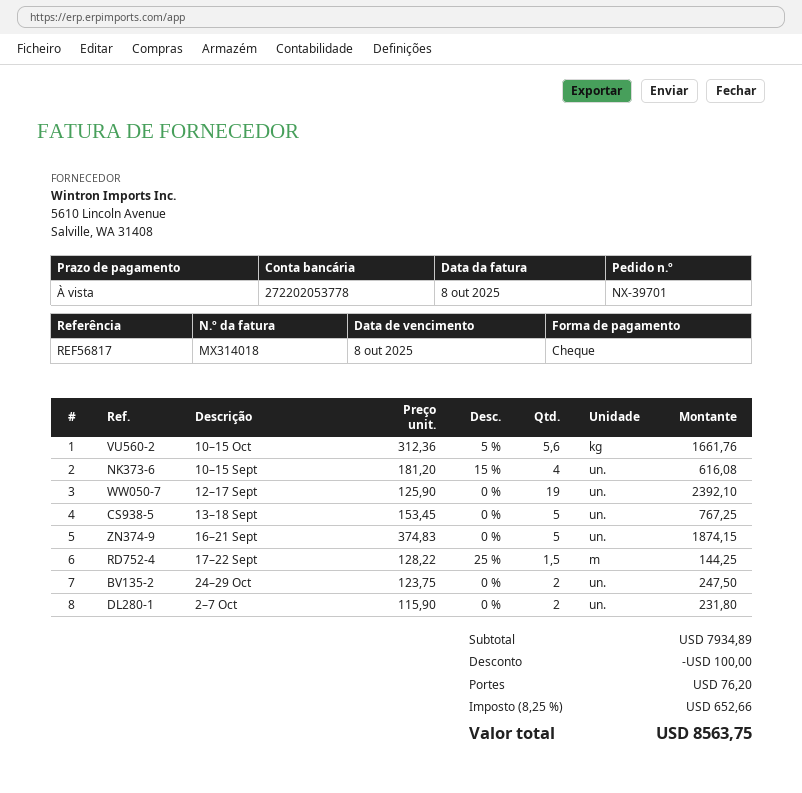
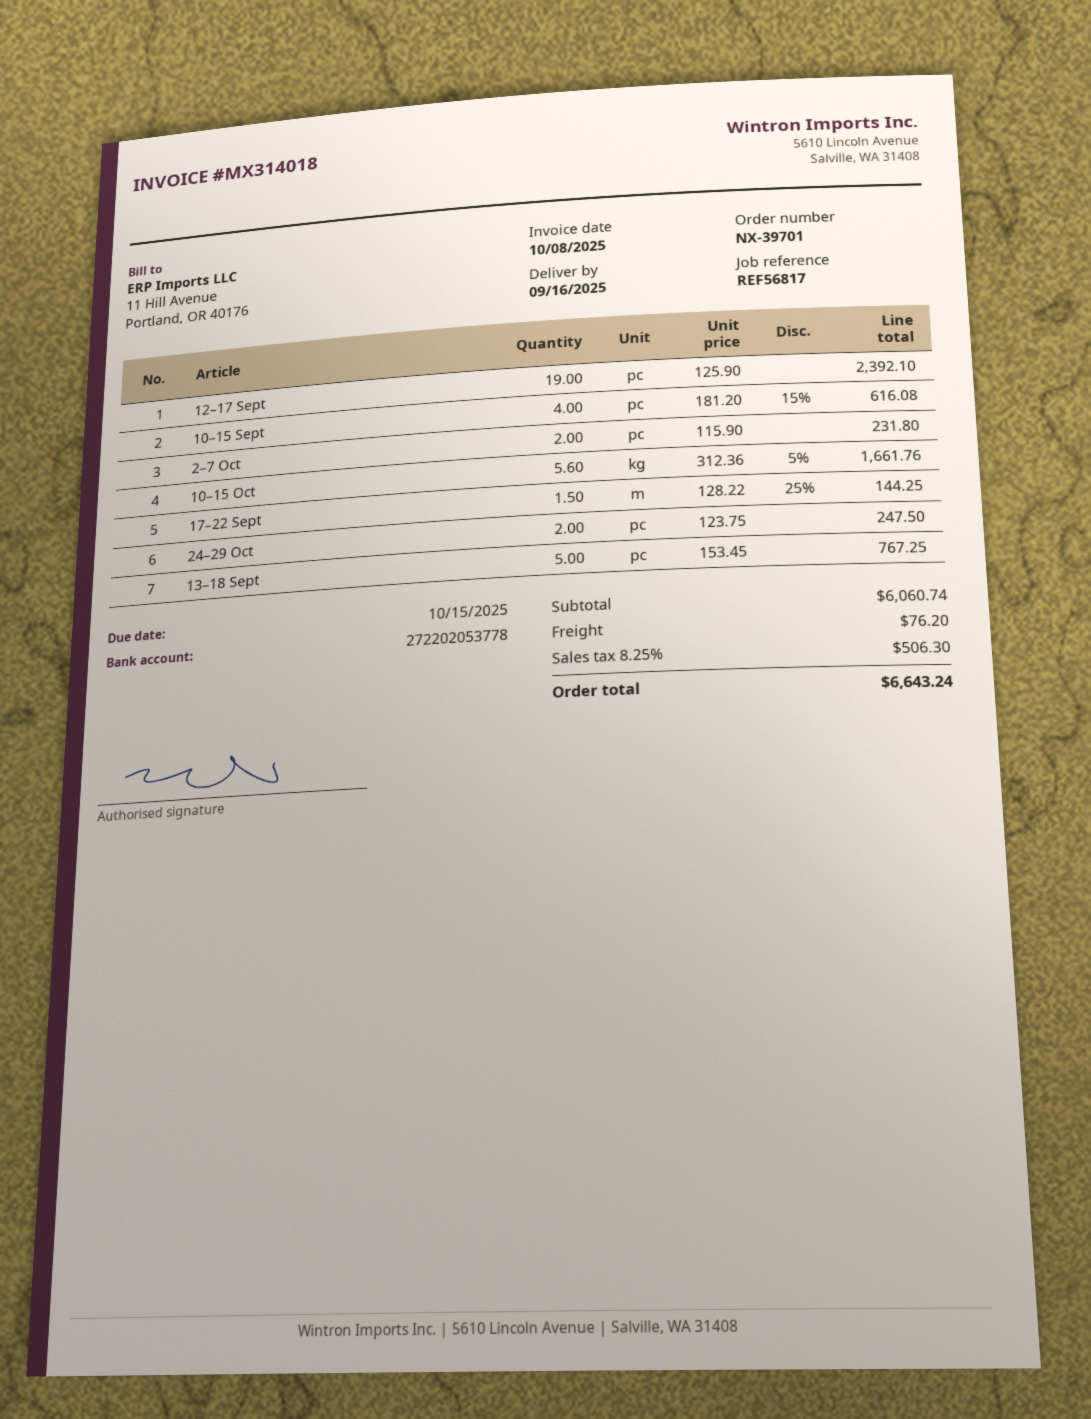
due date: 2025-10-08 -> 2025-10-15
16–21 Sept: 5 x 374.83 = 1874.15 -> none
subtotal: 7934.89 -> 6060.74
discount: 100.00 -> none
tax: 8.25% = 652.66 -> 8.25% = 506.30
total: 8563.75 -> 6643.24

